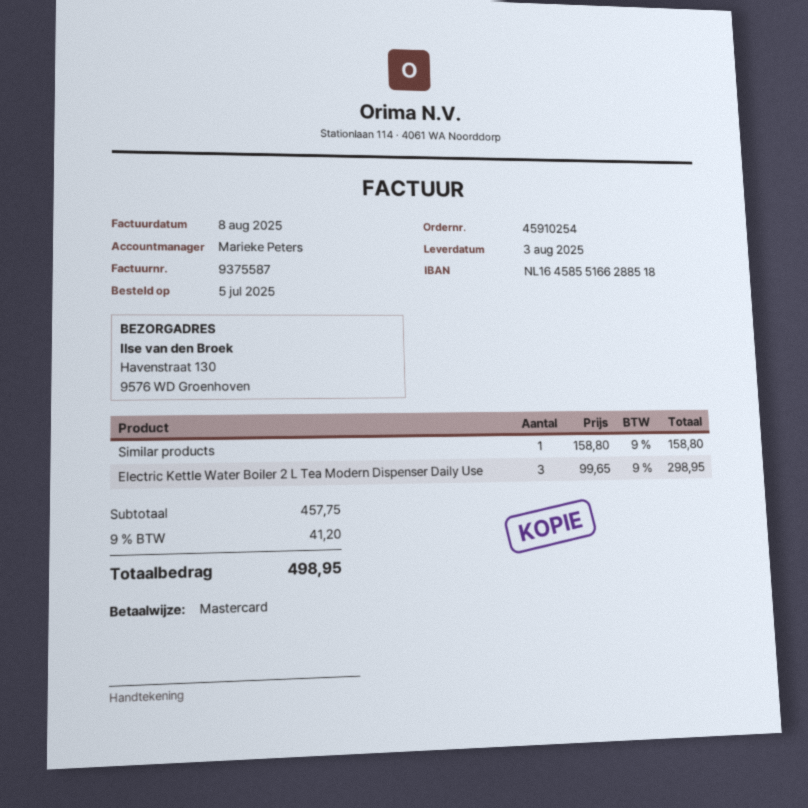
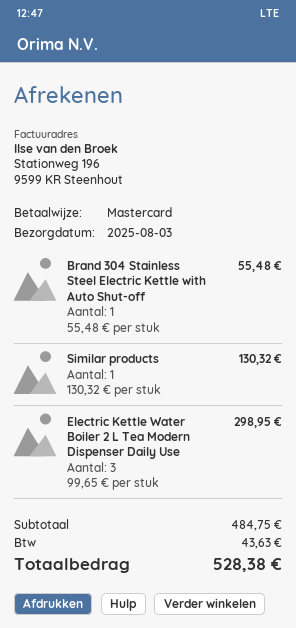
Similar products: 1 x 158.80 = 158.80 -> 1 x 130.32 = 130.32
Brand 304 Stainless Steel Electric Kettle with Auto Shut-off: none -> 1 x 55.48 = 55.48
subtotal: 457.75 -> 484.75
tax: 41.20 -> 43.63
total: 498.95 -> 528.38

